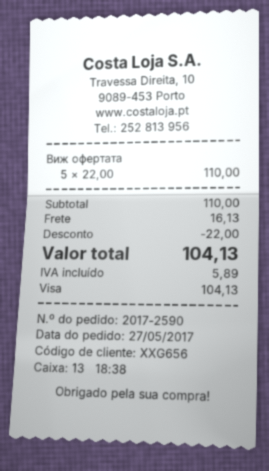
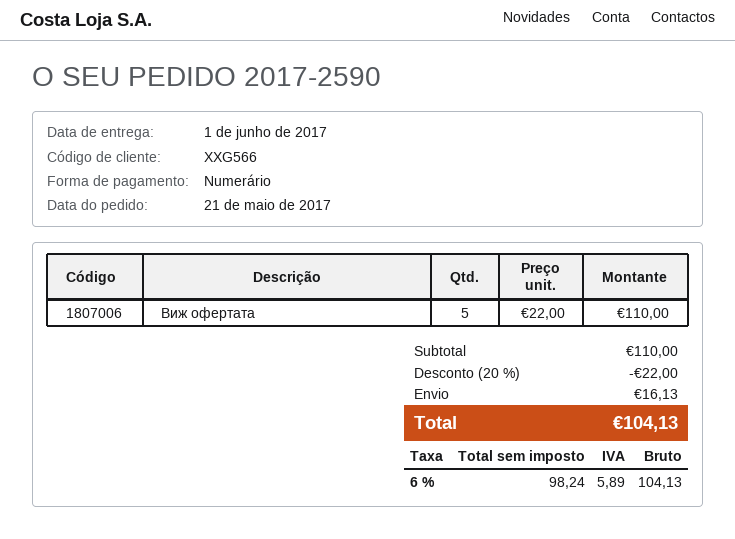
order date: 2017-05-27 -> 2017-05-21
customer number: XXG656 -> XXG566
payment method: Visa -> cash

